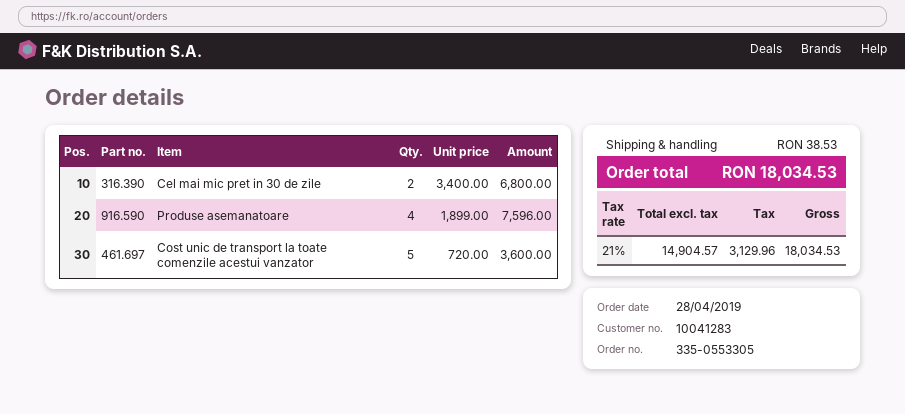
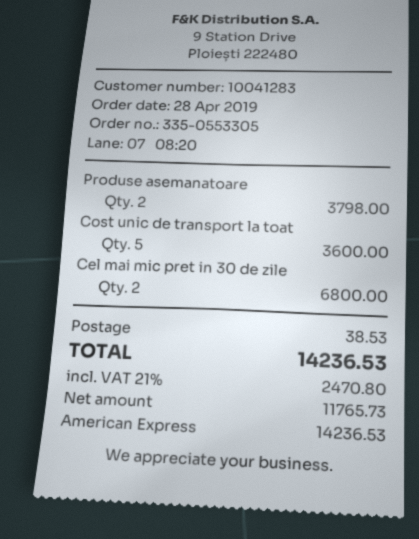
Produse asemanatoare: 4 for 7596.00 -> 2 for 3798.00
net: 14904.57 -> 11765.73
tax: 21% = 3129.96 -> 21% = 2470.80
total: 18034.53 -> 14236.53

